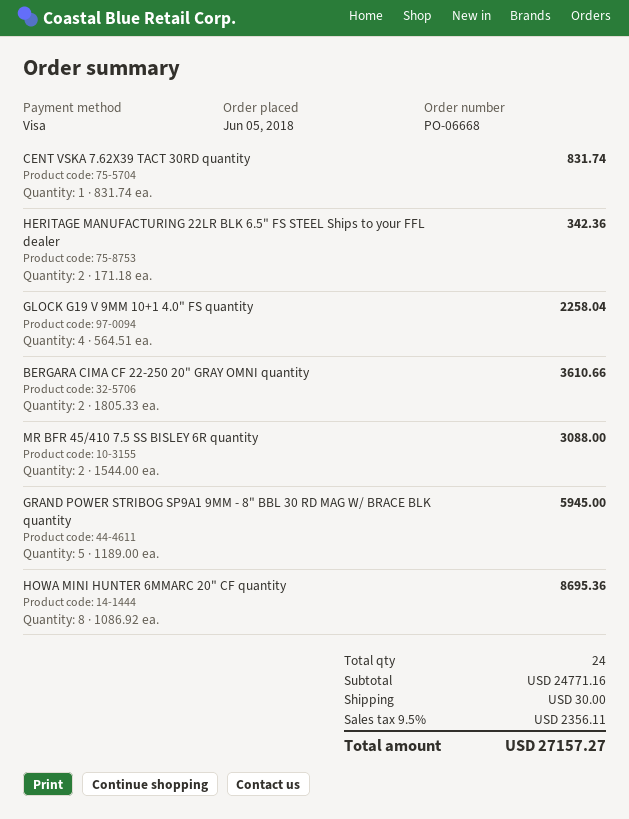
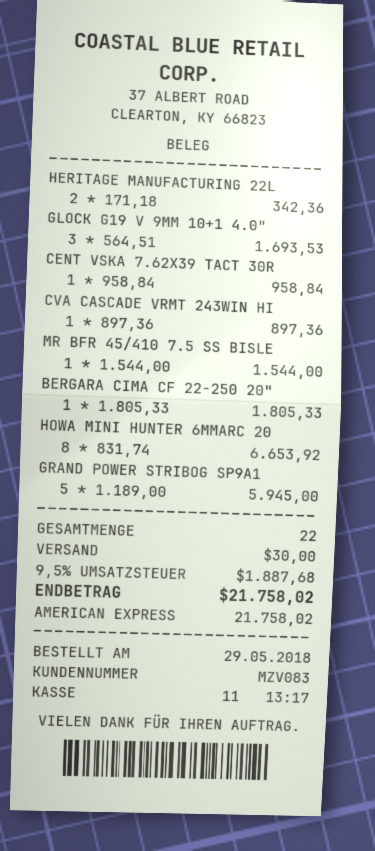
order date: 2018-06-05 -> 2018-05-29
payment method: Visa -> American Express
CENT VSKA 7.62X39 TACT 30RD quantity: 1 x 831.74 = 831.74 -> 1 x 958.84 = 958.84
GLOCK G19 V 9MM 10+1 4.0" FS quantity: 4 x 564.51 = 2258.04 -> 3 x 564.51 = 1693.53
BERGARA CIMA CF 22-250 20" GRAY OMNI quantity: 2 x 1805.33 = 3610.66 -> 1 x 1805.33 = 1805.33
MR BFR 45/410 7.5 SS BISLEY 6R quantity: 2 x 1544.00 = 3088.00 -> 1 x 1544.00 = 1544.00
HOWA MINI HUNTER 6MMARC 20" CF quantity: 8 x 1086.92 = 8695.36 -> 8 x 831.74 = 6653.92
CVA CASCADE VRMT 243WIN HI: none -> 1 x 897.36 = 897.36
total quantity: 24 -> 22
tax: 9.5% = 2356.11 -> 9.5% = 1887.68
total: 27157.27 -> 21758.02

